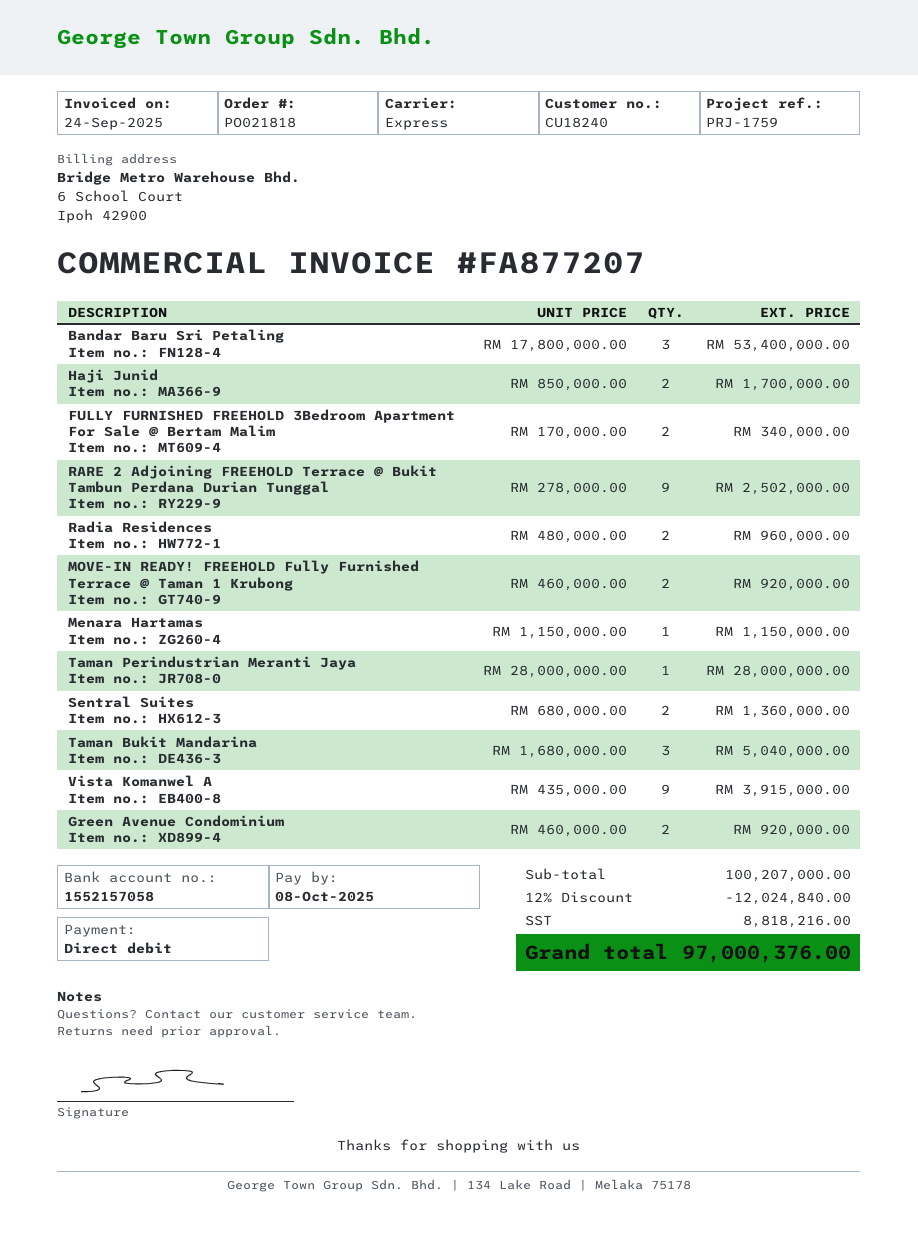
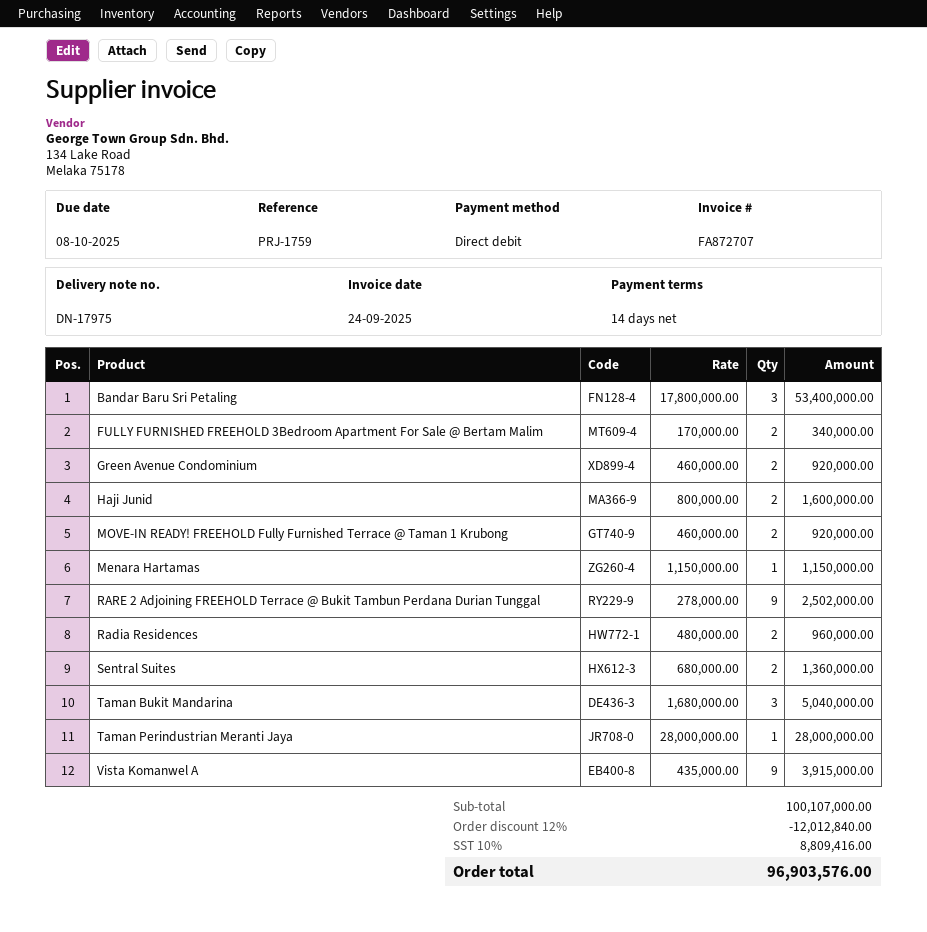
invoice number: FA877207 -> FA872707
Haji Junid: 2 x 850000.00 = 1700000.00 -> 2 x 800000.00 = 1600000.00
subtotal: 100207000.00 -> 100107000.00
discount: 12% = 12024840.00 -> 12% = 12012840.00
tax: 8818216.00 -> 8809416.00
total: 97000376.00 -> 96903576.00

